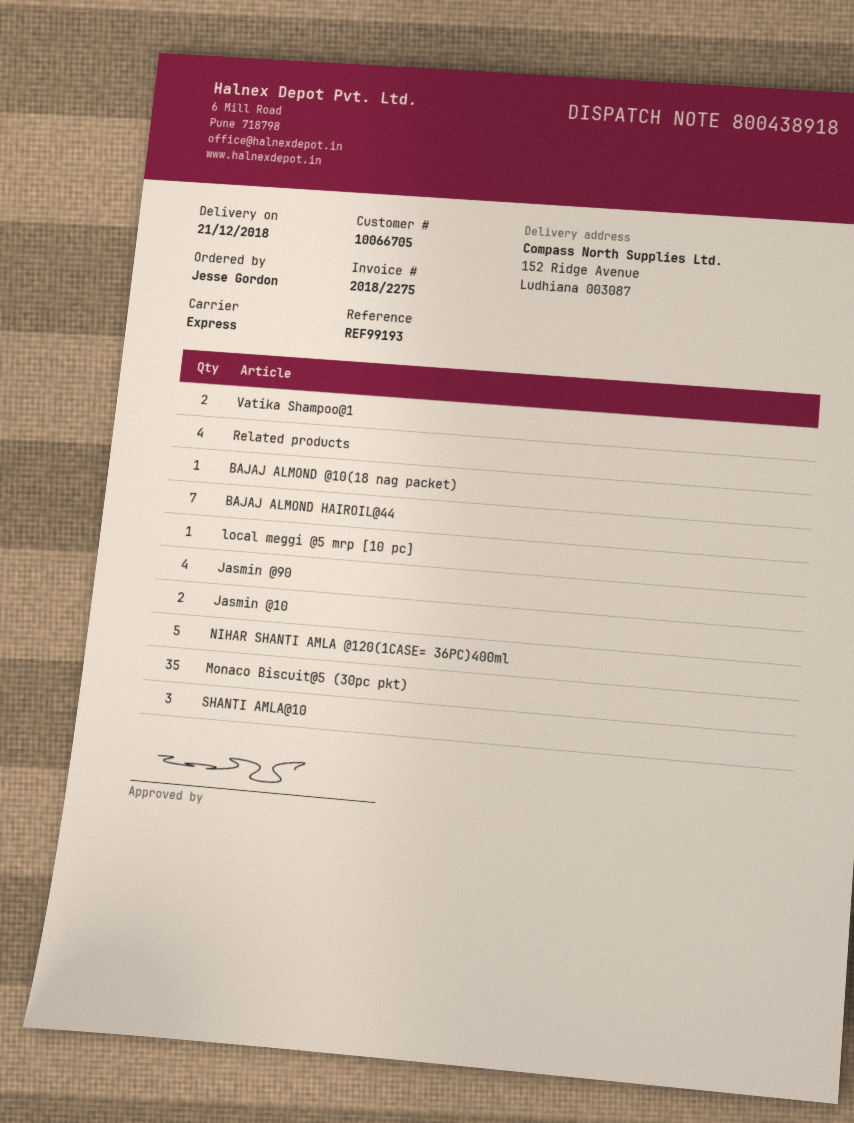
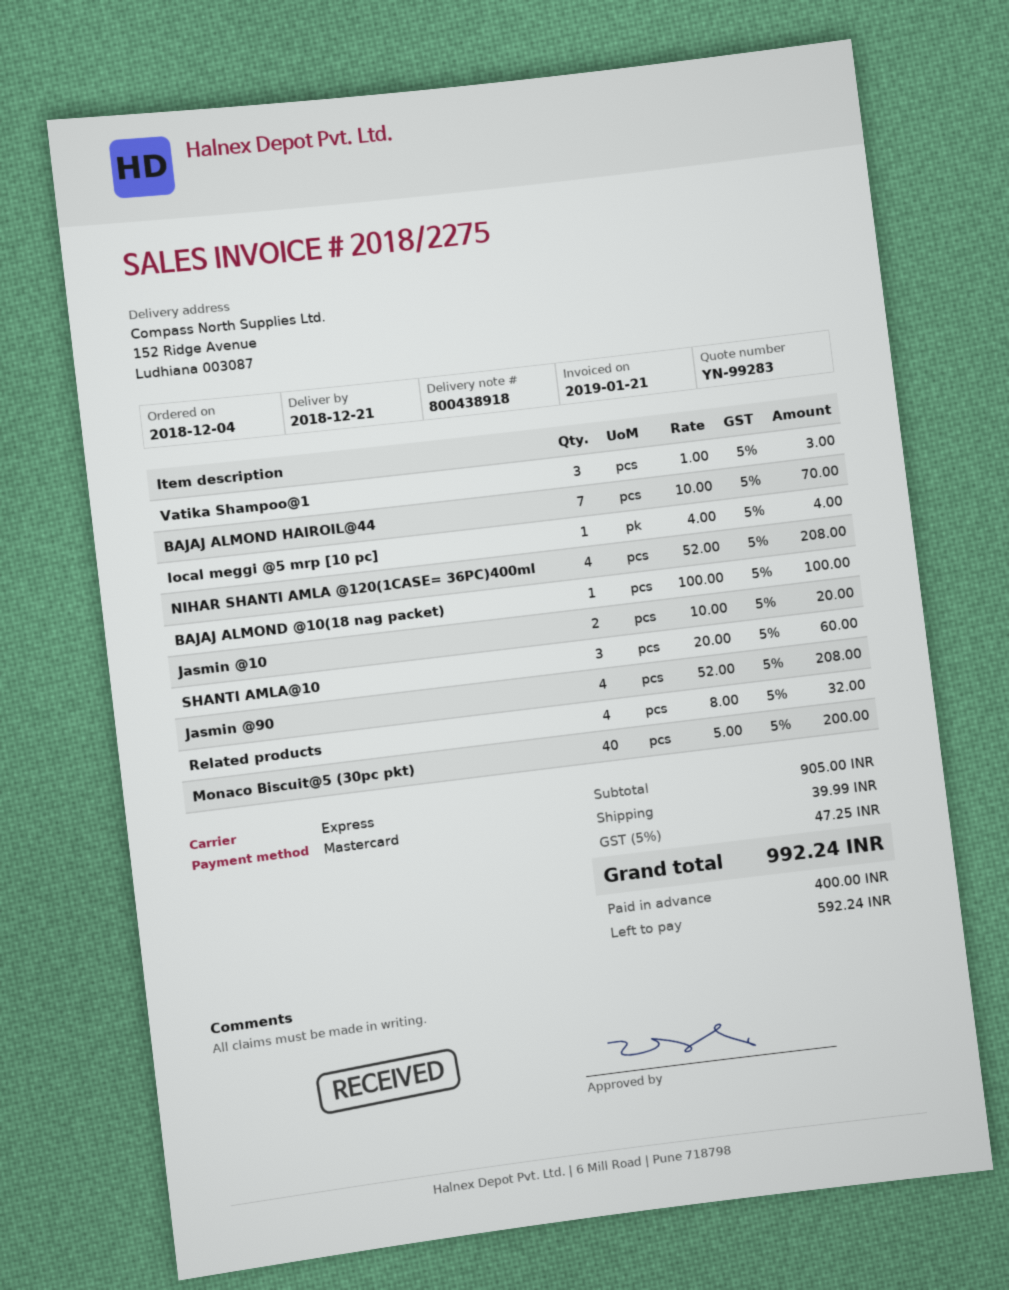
Vatika Shampoo@1: 2 -> 3
NIHAR SHANTI AMLA @120(1CASE= 36PC)400ml: 5 -> 4
Monaco Biscuit@5 (30pc pkt): 35 -> 40

